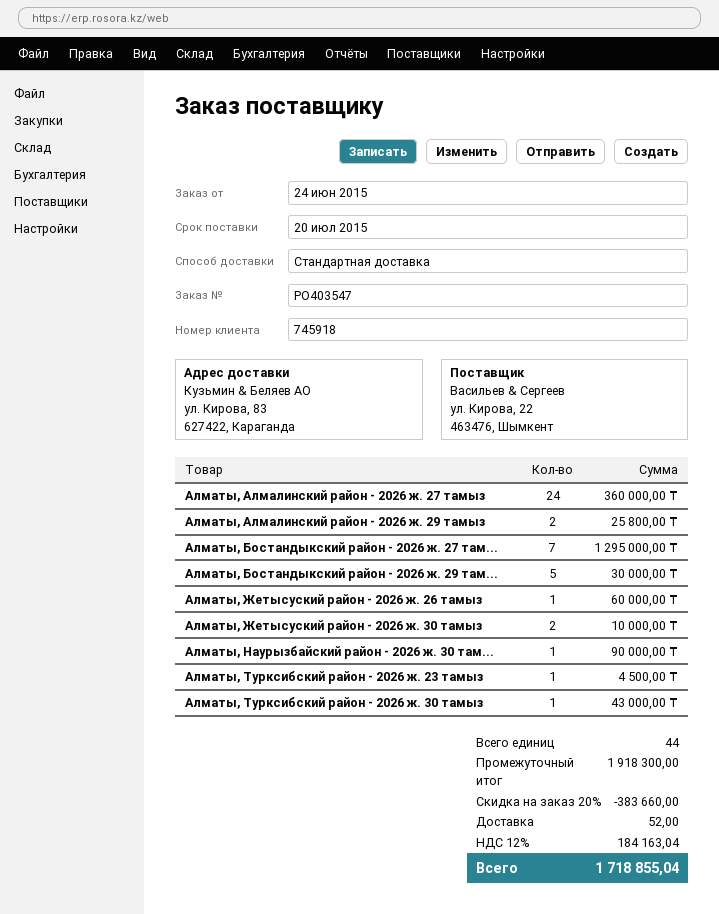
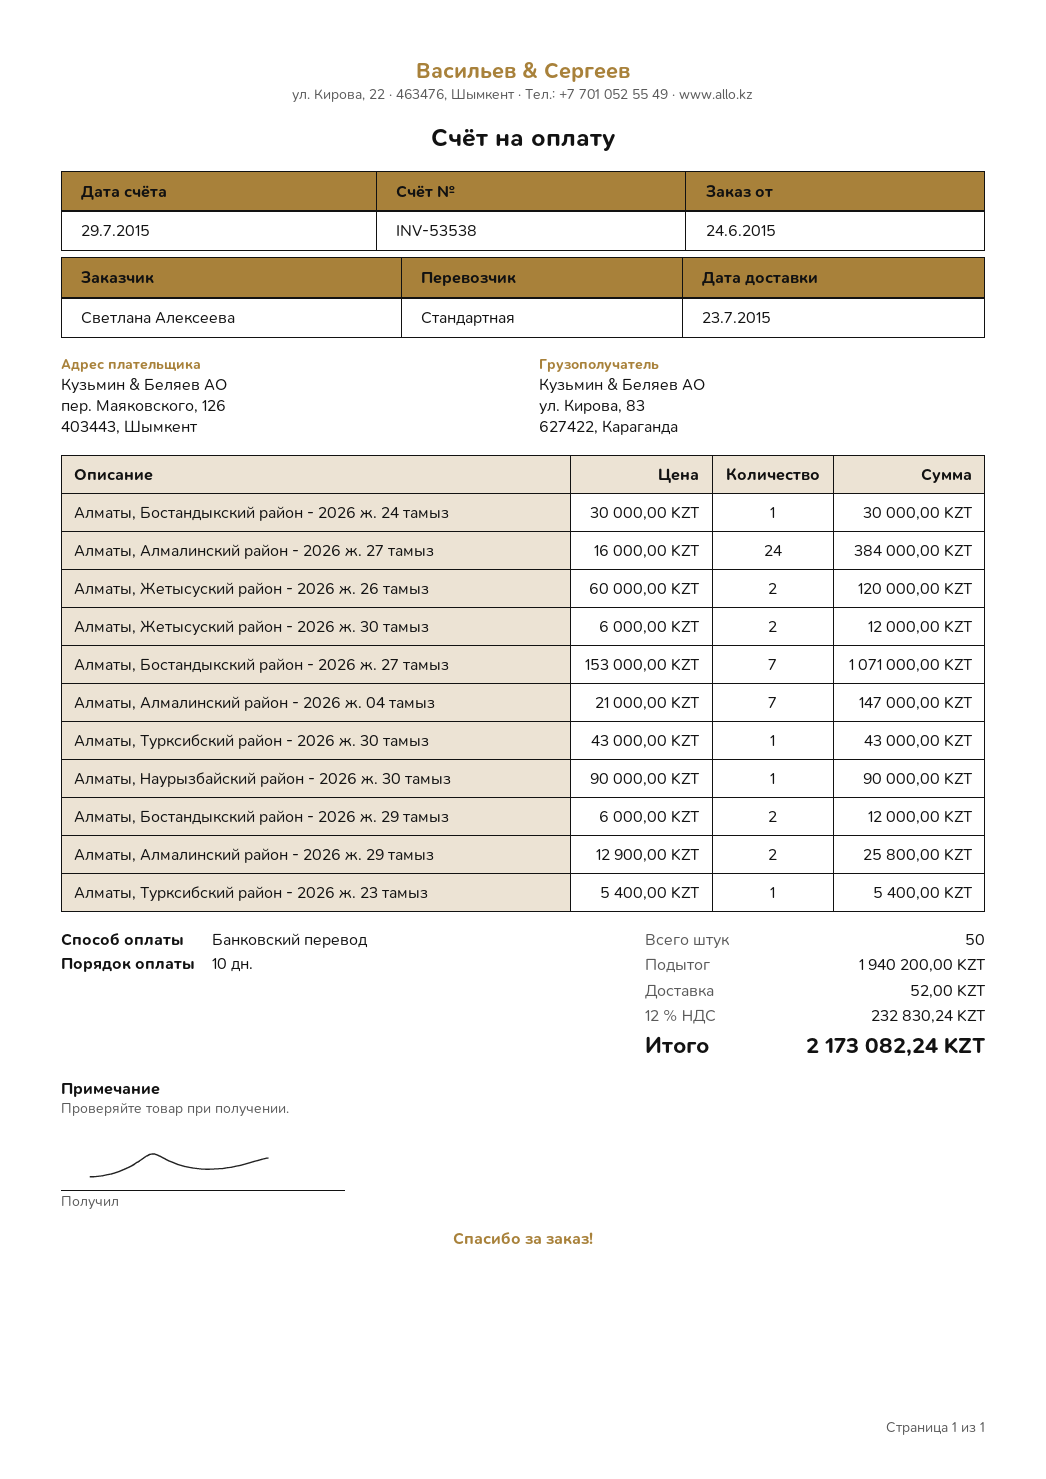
delivery date: 2015-07-20 -> 2015-07-23
Алматы, Алмалинский район - 2026 ж. 27 тамыз: 24 for 360000.00 -> 24 for 384000.00
Алматы, Бостандыкский район - 2026 ж. 27 там...: 7 for 1295000.00 -> 7 for 1071000.00
Алматы, Бостандыкский район - 2026 ж. 29 там...: 5 for 30000.00 -> 2 for 12000.00
Алматы, Жетысуский район - 2026 ж. 26 тамыз: 1 for 60000.00 -> 2 for 120000.00
Алматы, Жетысуский район - 2026 ж. 30 тамыз: 2 for 10000.00 -> 2 for 12000.00
Алматы, Турксибский район - 2026 ж. 23 тамыз: 1 for 4500.00 -> 1 for 5400.00
Алматы, Бостандыкский район - 2026 ж. 24 тамыз: none -> 1 for 30000.00
Алматы, Алмалинский район - 2026 ж. 04 тамыз: none -> 7 for 147000.00
total quantity: 44 -> 50
subtotal: 1918300.00 -> 1940200.00
discount: 20% = 383660.00 -> none
tax: 12% = 184163.04 -> 12% = 232830.24
total: 1718855.04 -> 2173082.24

